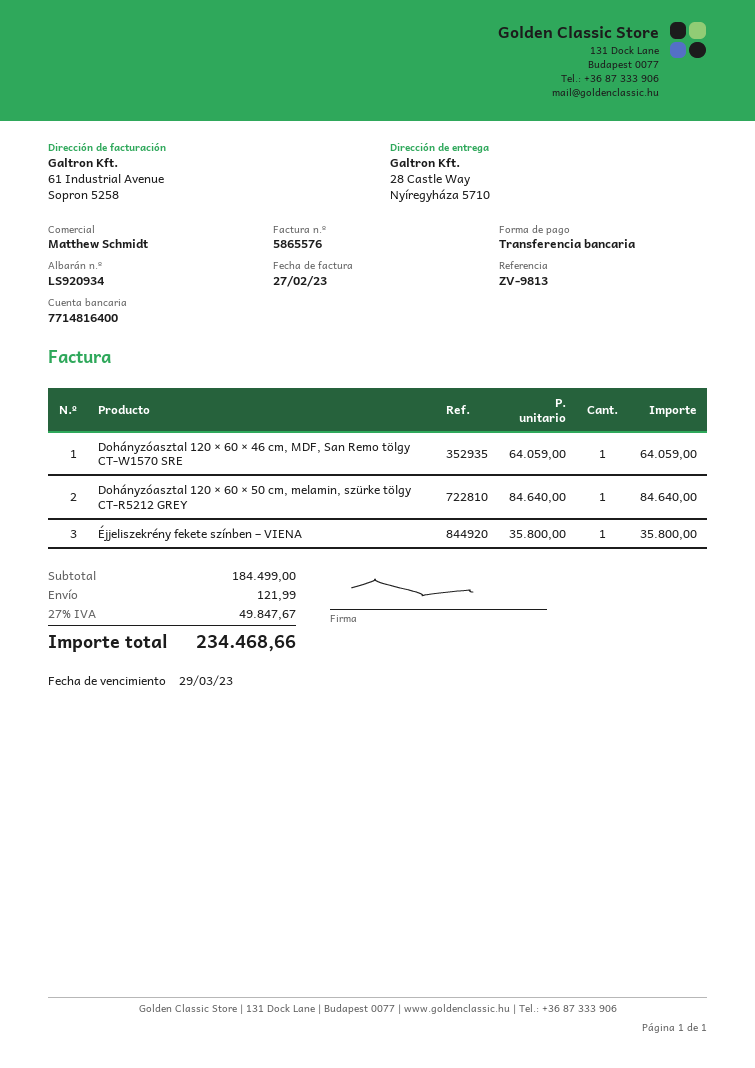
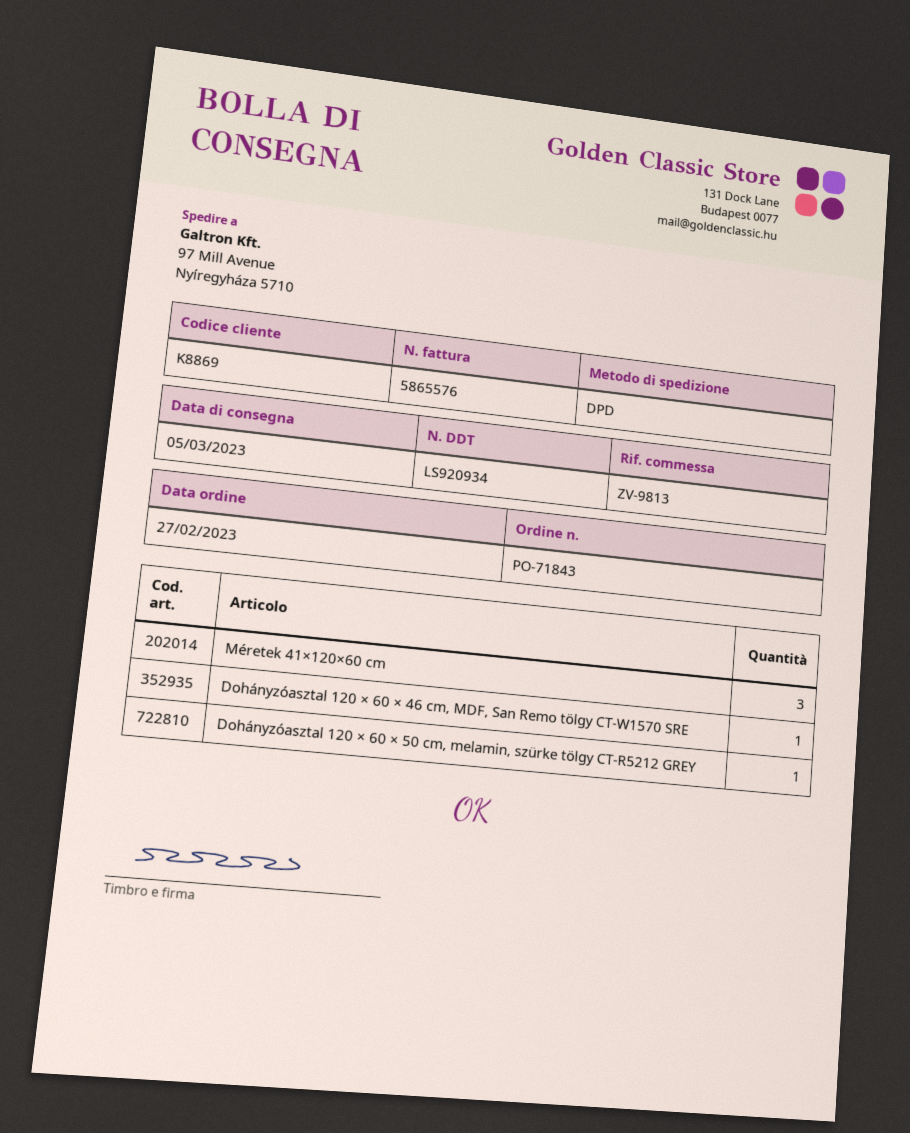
ship to: 28 Castle Way, Nyíregyháza 5710 -> 97 Mill Avenue, Nyíregyháza 5710
Éjjeliszekrény fekete színben – VIENA: 1 -> none
Méretek 41×120×60 cm: none -> 3

